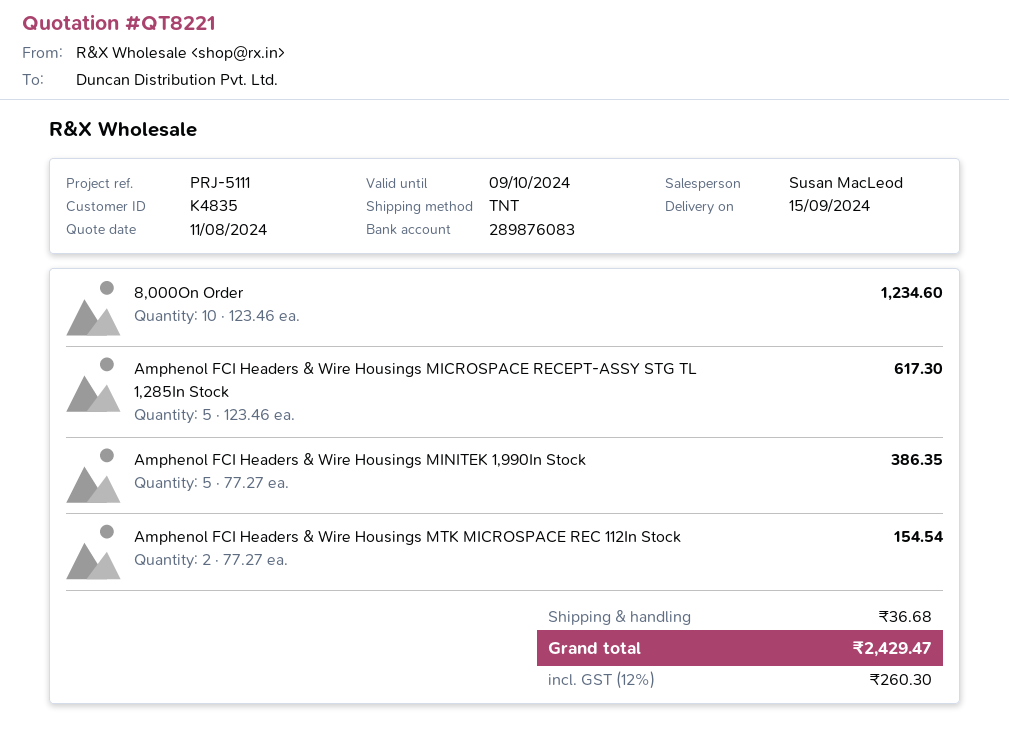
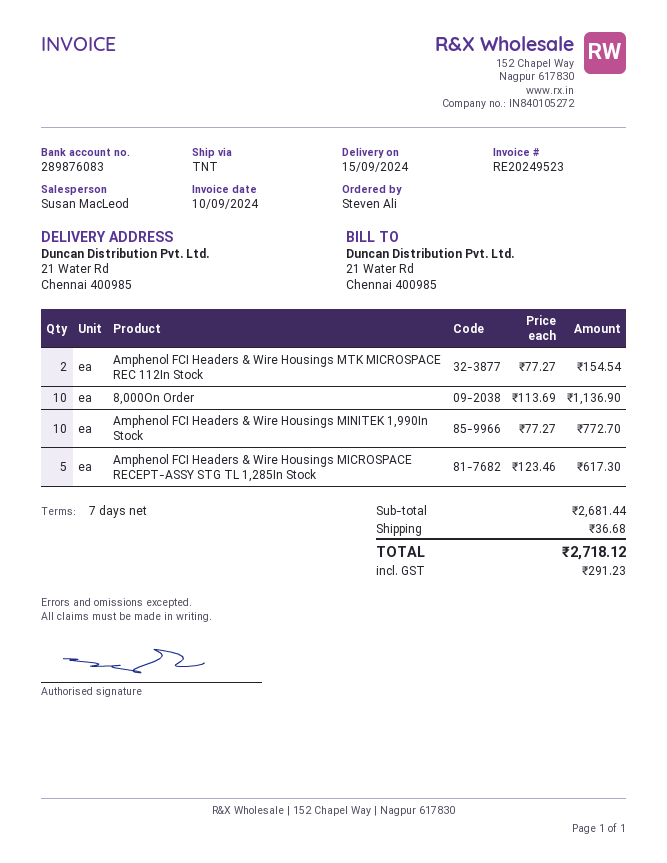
8,000On Order: 10 x 123.46 = 1234.60 -> 10 x 113.69 = 1136.90
Amphenol FCI Headers & Wire Housings MINITEK 1,990In Stock: 5 x 77.27 = 386.35 -> 10 x 77.27 = 772.70
tax: 260.30 -> 291.23
total: 2429.47 -> 2718.12

